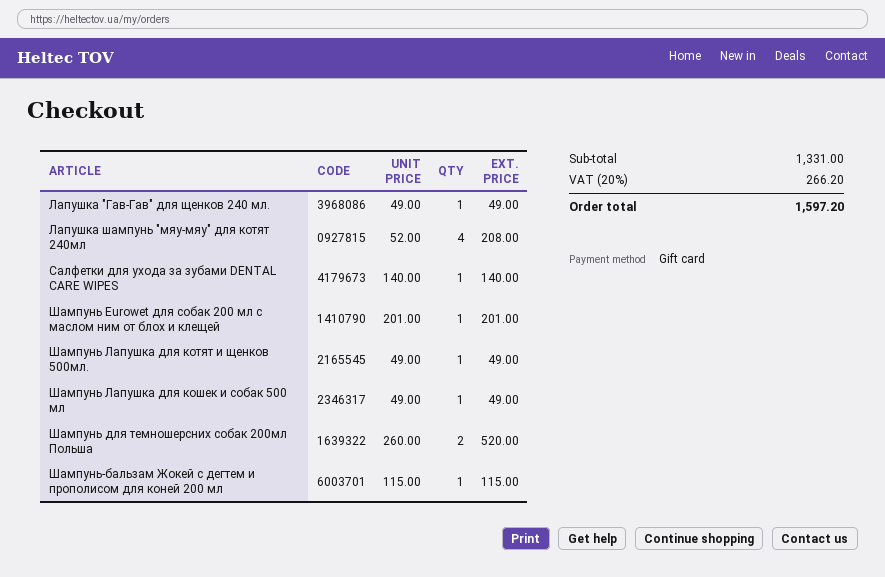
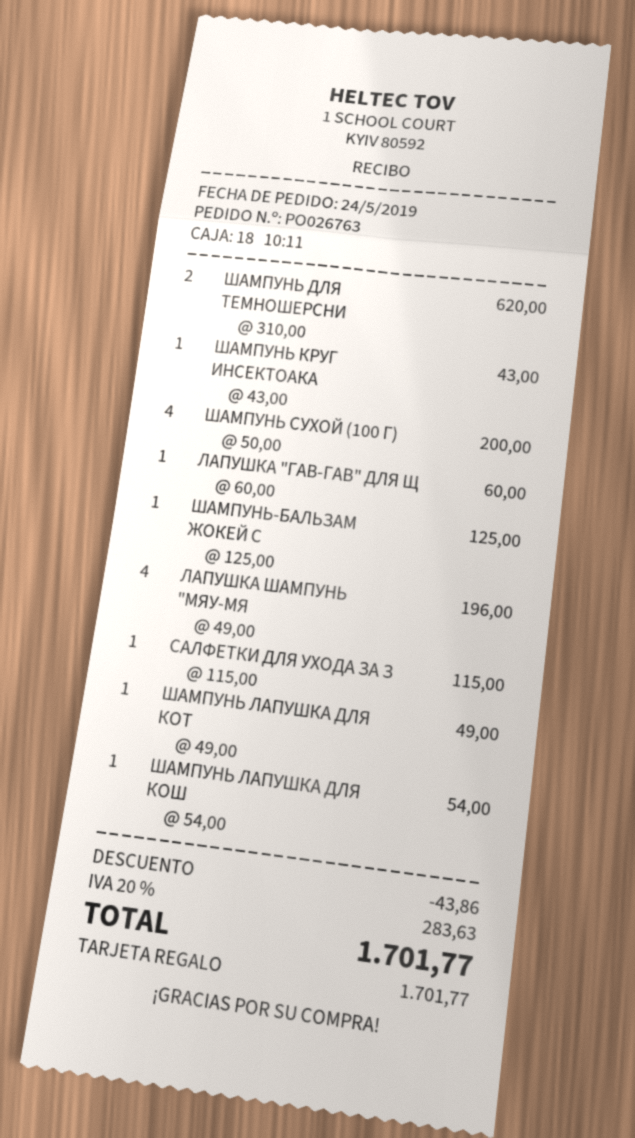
Лапушка "Гав-Гав" для щенков 240 мл.: 1 x 49.00 = 49.00 -> 1 x 60.00 = 60.00
Лапушка шампунь "мяу-мяу" для котят 240мл: 4 x 52.00 = 208.00 -> 4 x 49.00 = 196.00
Салфетки для ухода за зубами DENTAL CARE WIPES: 1 x 140.00 = 140.00 -> 1 x 115.00 = 115.00
Шампунь Eurowet для собак 200 мл с маслом ним от блох и клещей: 1 x 201.00 = 201.00 -> none
Шампунь Лапушка для кошек и собак 500 мл: 1 x 49.00 = 49.00 -> 1 x 54.00 = 54.00
Шампунь для темношерсних собак 200мл Польша: 2 x 260.00 = 520.00 -> 2 x 310.00 = 620.00
Шампунь-бальзам Жокей с дегтем и прополисом для коней 200 мл: 1 x 115.00 = 115.00 -> 1 x 125.00 = 125.00
ШАМПУНЬ КРУГ ИНСЕКТОАКА: none -> 1 x 43.00 = 43.00
ШАМПУНЬ СУХОЙ (100 Г): none -> 4 x 50.00 = 200.00
discount: none -> 43.86
tax: 20% = 266.20 -> 20% = 283.63
total: 1597.20 -> 1701.77

